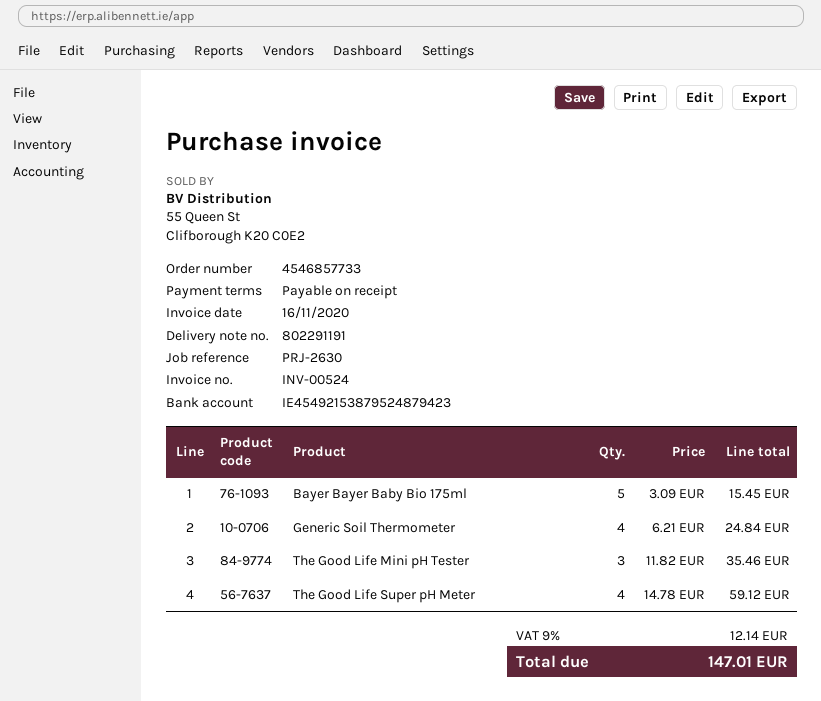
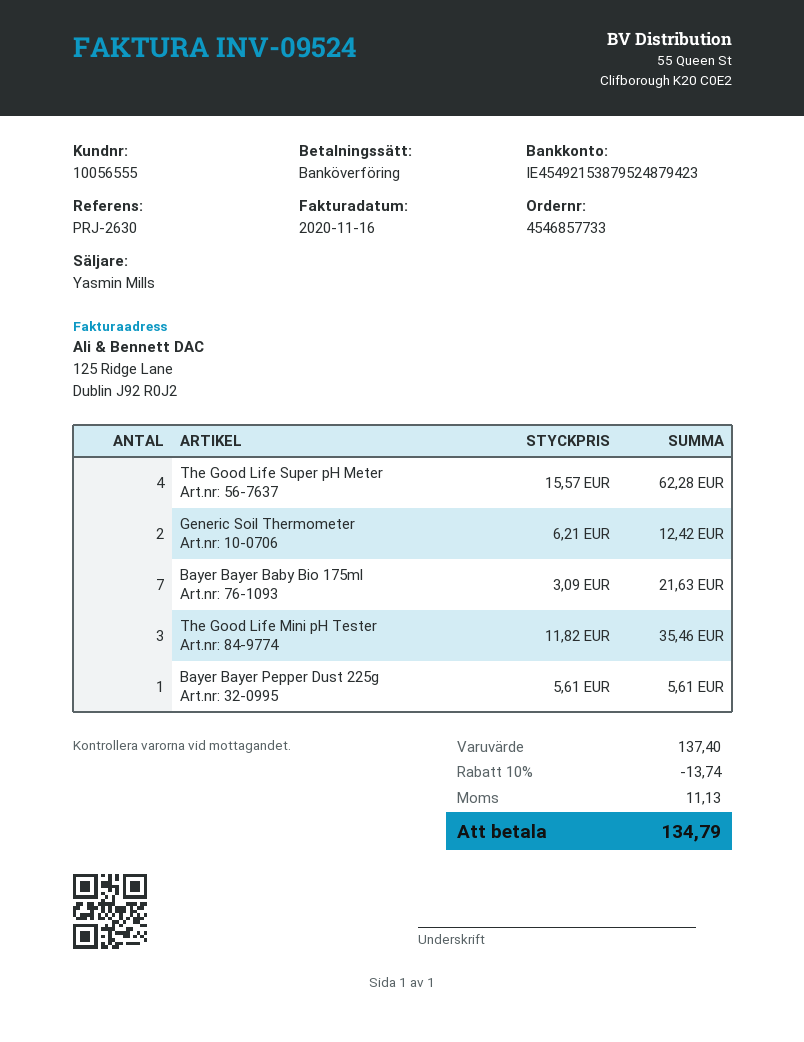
invoice number: INV-00524 -> INV-09524
Bayer Bayer Baby Bio 175ml: 5 x 3.09 = 15.45 -> 7 x 3.09 = 21.63
Generic Soil Thermometer: 4 x 6.21 = 24.84 -> 2 x 6.21 = 12.42
The Good Life Super pH Meter: 4 x 14.78 = 59.12 -> 4 x 15.57 = 62.28
Bayer Bayer Pepper Dust 225g: none -> 1 x 5.61 = 5.61
discount: none -> 10% = 13.74
tax: 12.14 -> 11.13
total: 147.01 -> 134.79

